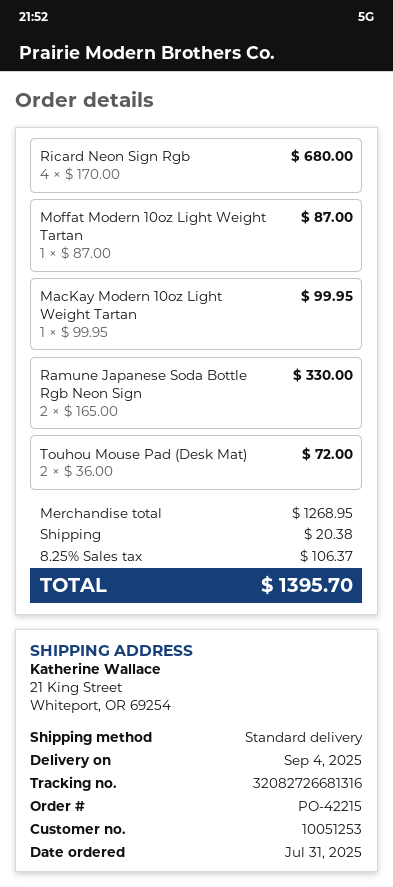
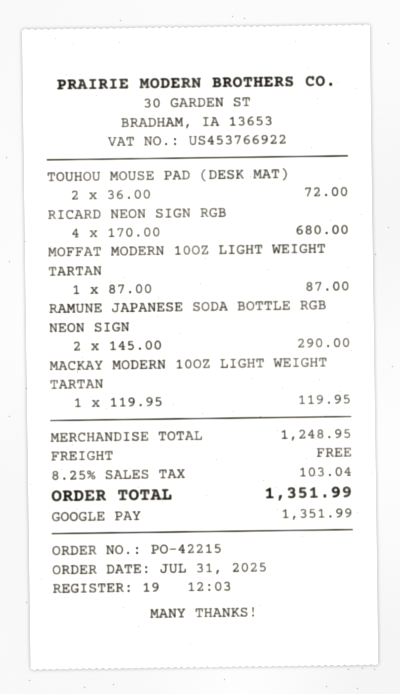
MacKay Modern 10oz Light Weight Tartan: 1 x 99.95 = 99.95 -> 1 x 119.95 = 119.95
Ramune Japanese Soda Bottle Rgb Neon Sign: 2 x 165.00 = 330.00 -> 2 x 145.00 = 290.00
subtotal: 1268.95 -> 1248.95
shipping: 20.38 -> 0.00
tax: 8.25% = 106.37 -> 8.25% = 103.04
total: 1395.70 -> 1351.99

